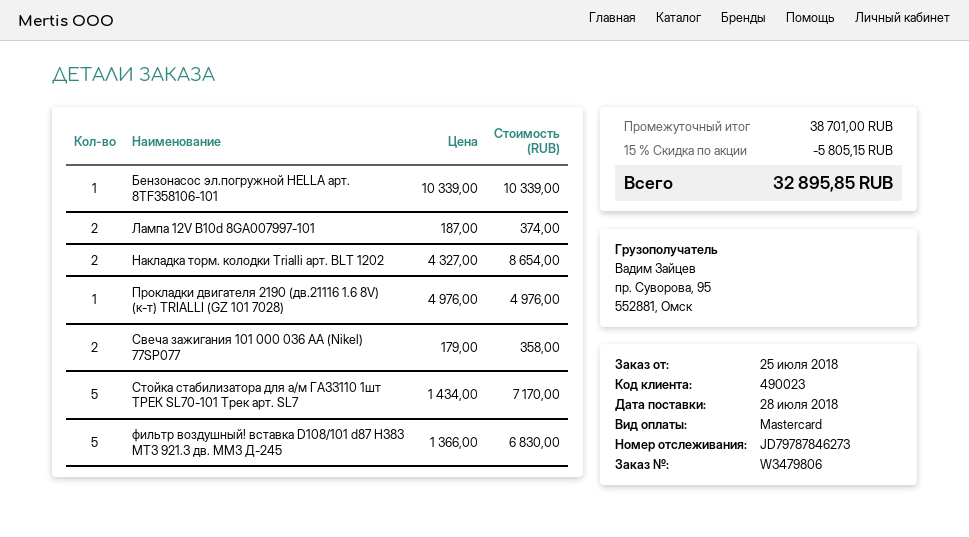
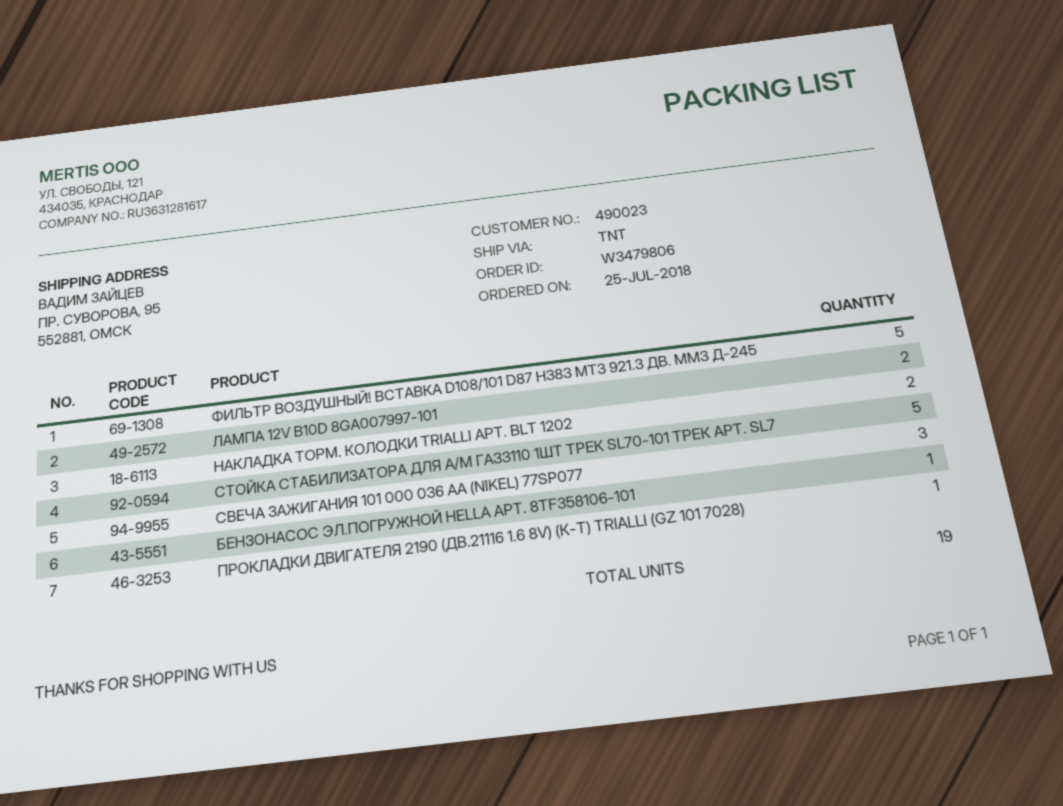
Свеча зажигания 101 000 036 AA (Nikel) 77SP077: 2 -> 3

